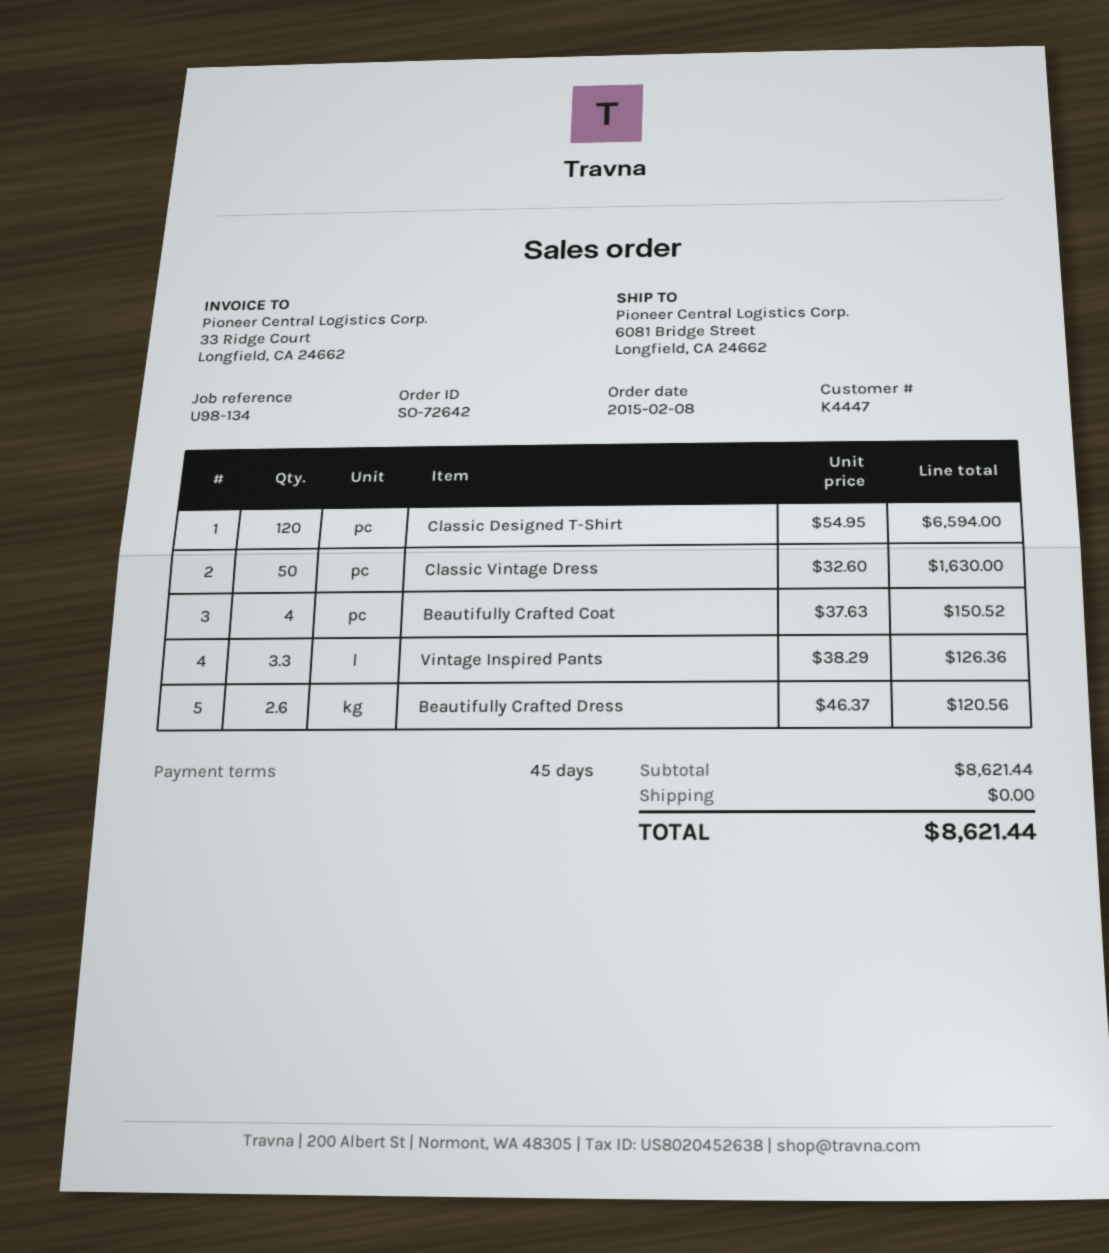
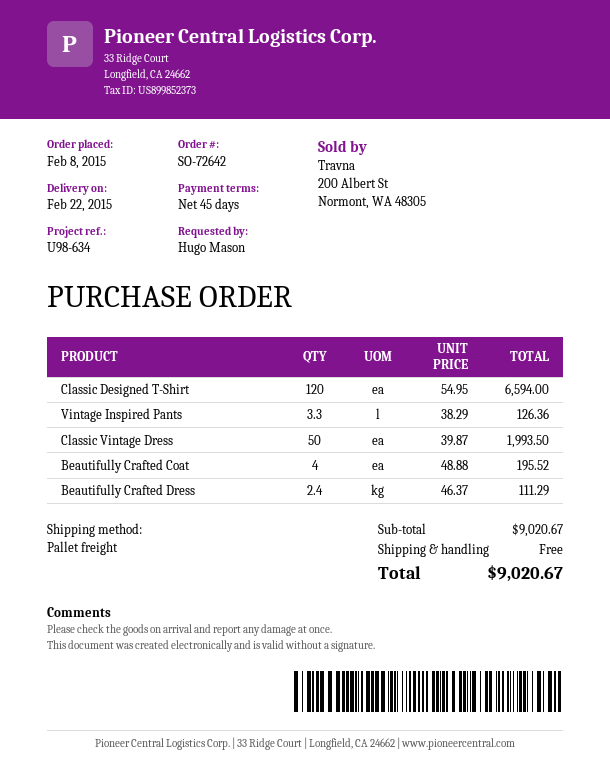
reference: U98-134 -> U98-634
Classic Vintage Dress: 50 x 32.60 = 1630.00 -> 50 x 39.87 = 1993.50
Beautifully Crafted Coat: 4 x 37.63 = 150.52 -> 4 x 48.88 = 195.52
Beautifully Crafted Dress: 2.6 x 46.37 = 120.56 -> 2.4 x 46.37 = 111.29
subtotal: 8621.44 -> 9020.67
total: 8621.44 -> 9020.67

